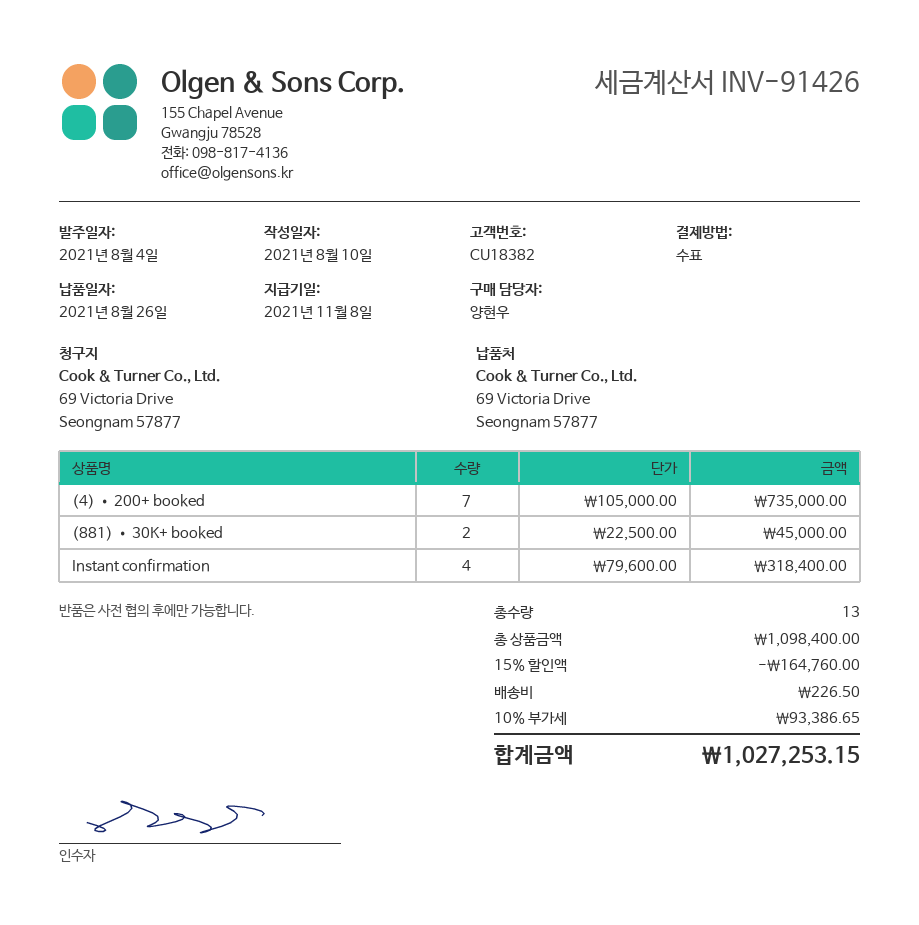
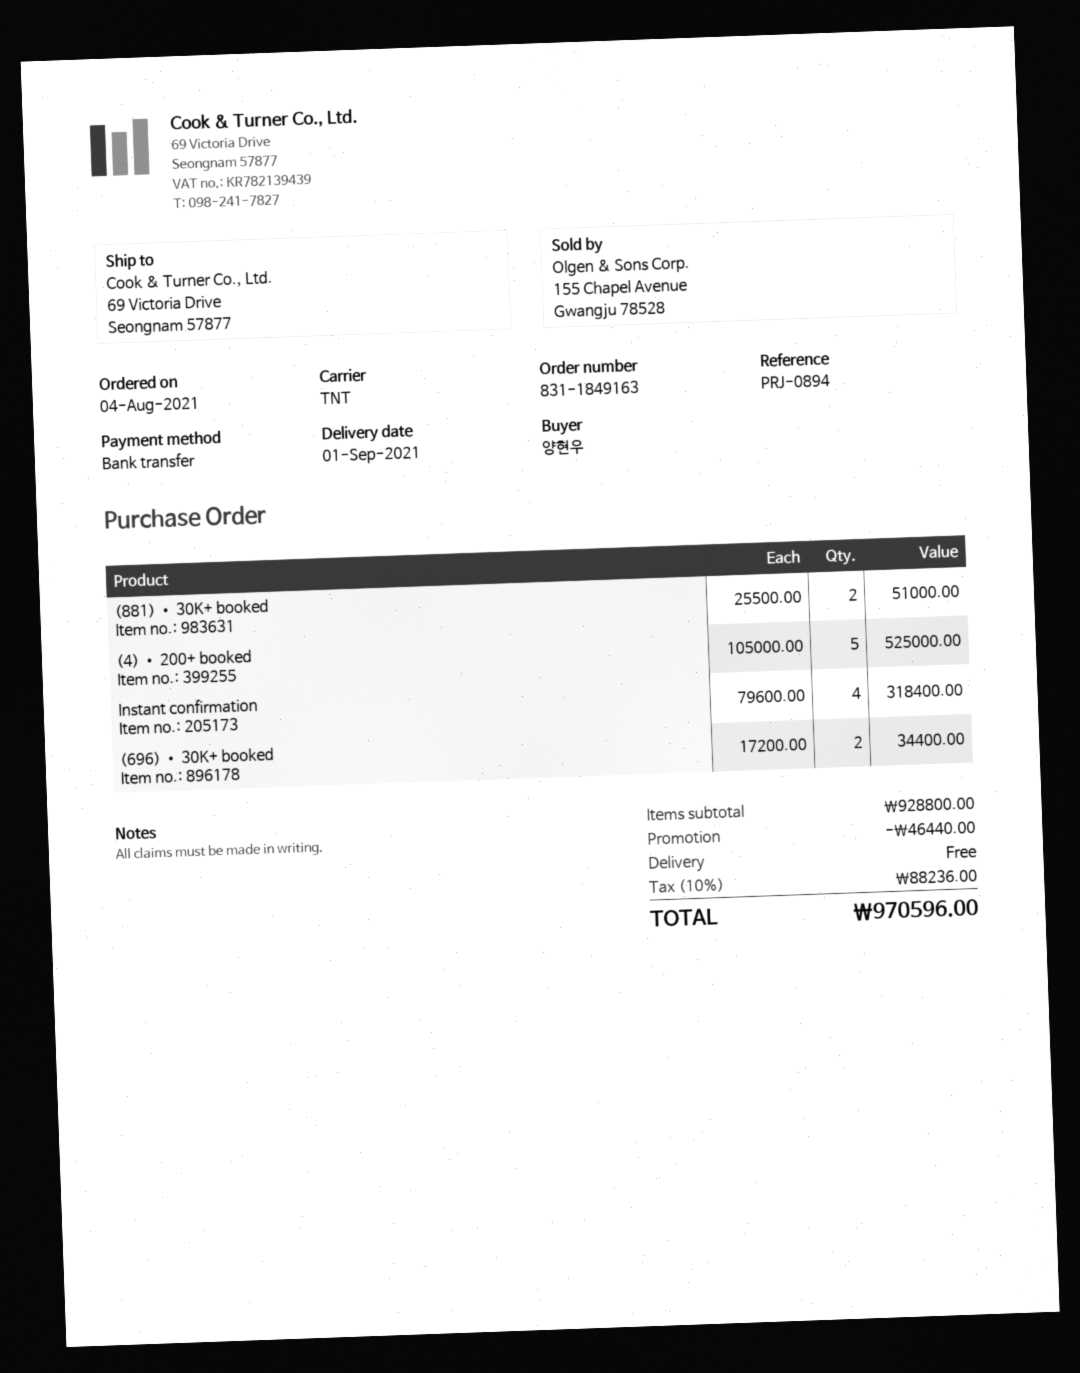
delivery date: 2021-08-26 -> 2021-09-01
payment method: cheque -> bank transfer
(4) • 200+ booked: 7 x 105000.00 = 735000.00 -> 5 x 105000.00 = 525000.00
(881) • 30K+ booked: 2 x 22500.00 = 45000.00 -> 2 x 25500.00 = 51000.00
(696) • 30K+ booked: none -> 2 x 17200.00 = 34400.00
subtotal: 1098400.00 -> 928800.00
discount: 164760.00 -> 46440.00
shipping: 226.50 -> 0.00
tax: 10% = 93386.65 -> 10% = 88236.00
total: 1027253.15 -> 970596.00

